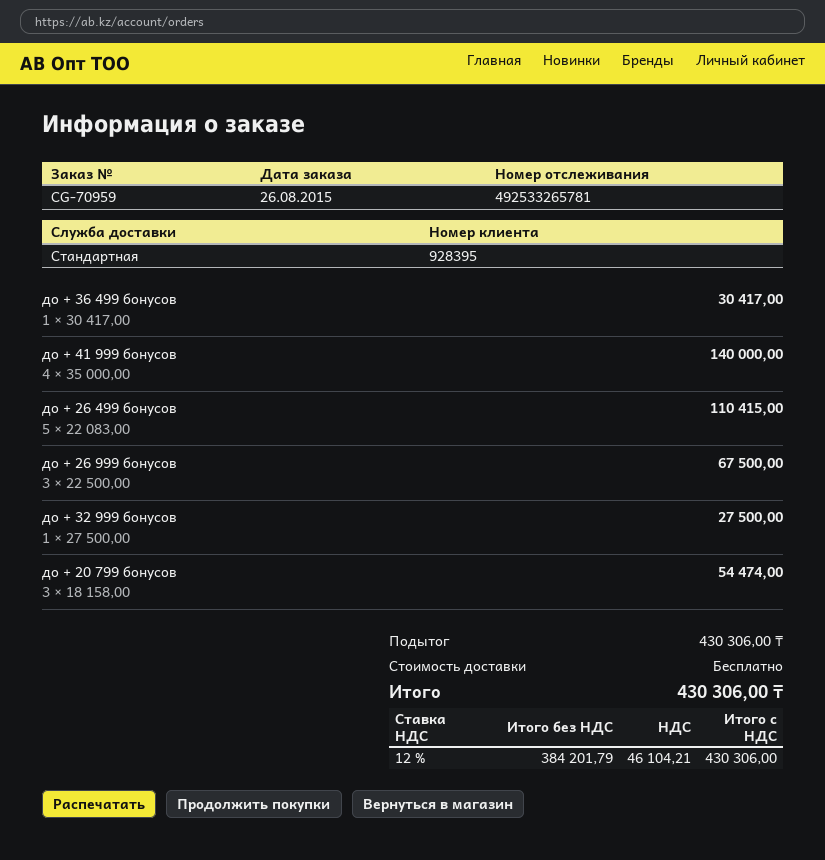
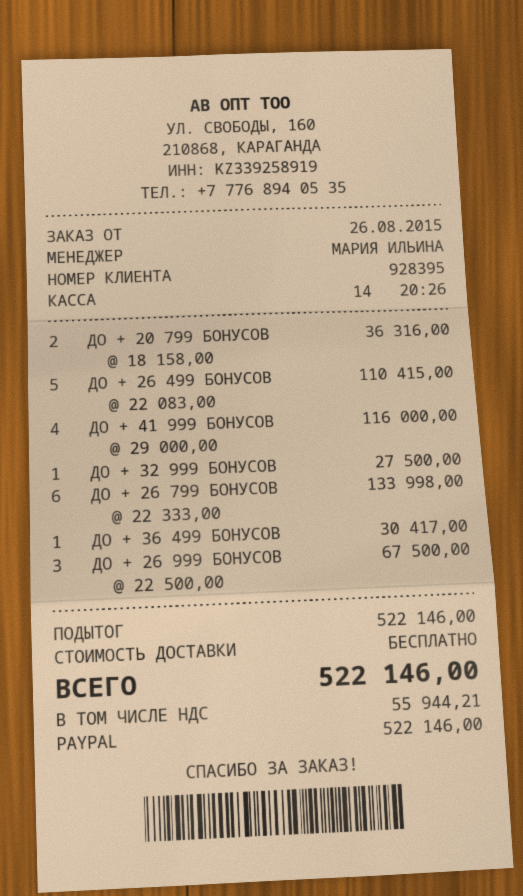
до + 41 999 бонусов: 4 x 35000.00 = 140000.00 -> 4 x 29000.00 = 116000.00
до + 20 799 бонусов: 3 x 18158.00 = 54474.00 -> 2 x 18158.00 = 36316.00
ДО + 26 799 БОНУСОВ: none -> 6 x 22333.00 = 133998.00
subtotal: 430306.00 -> 522146.00
tax: 46104.21 -> 55944.21
total: 430306.00 -> 522146.00

